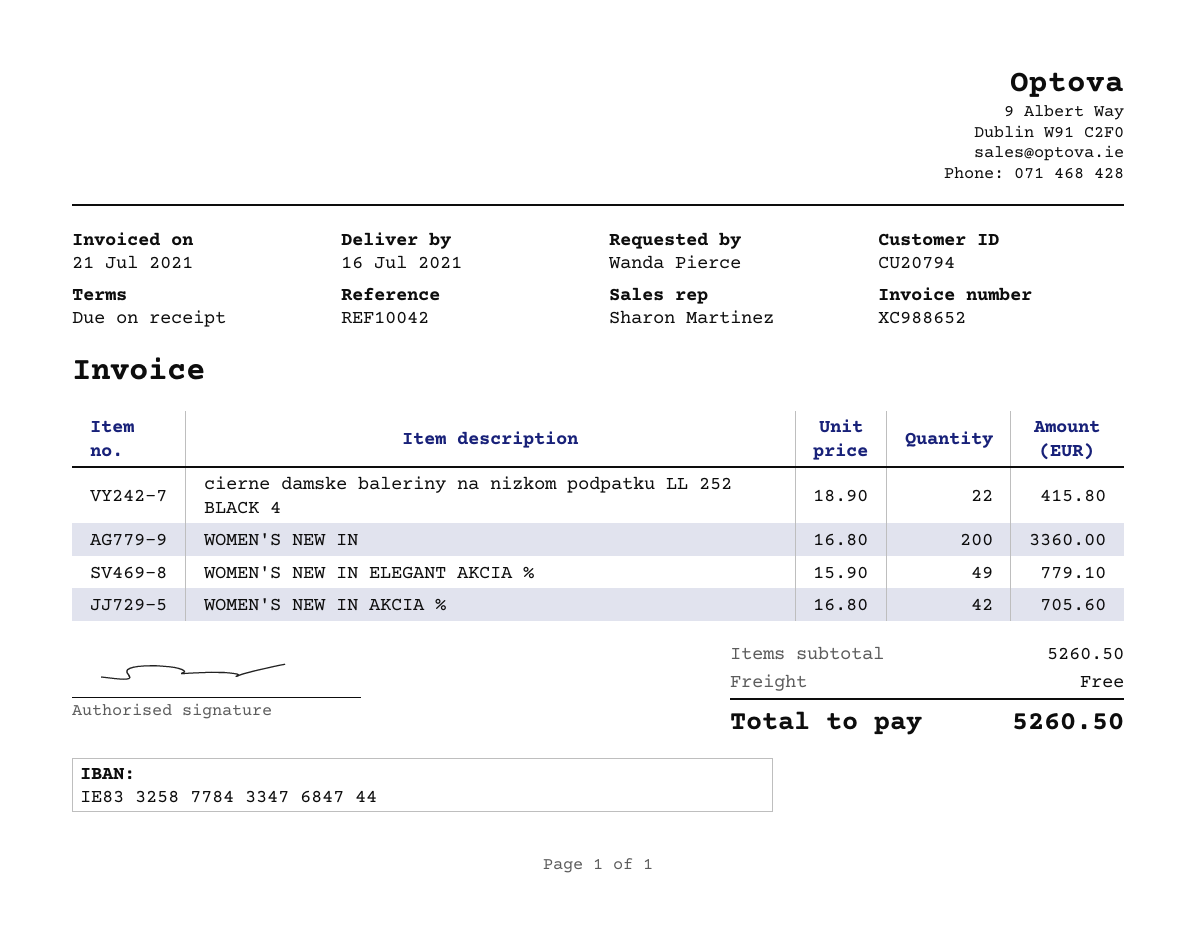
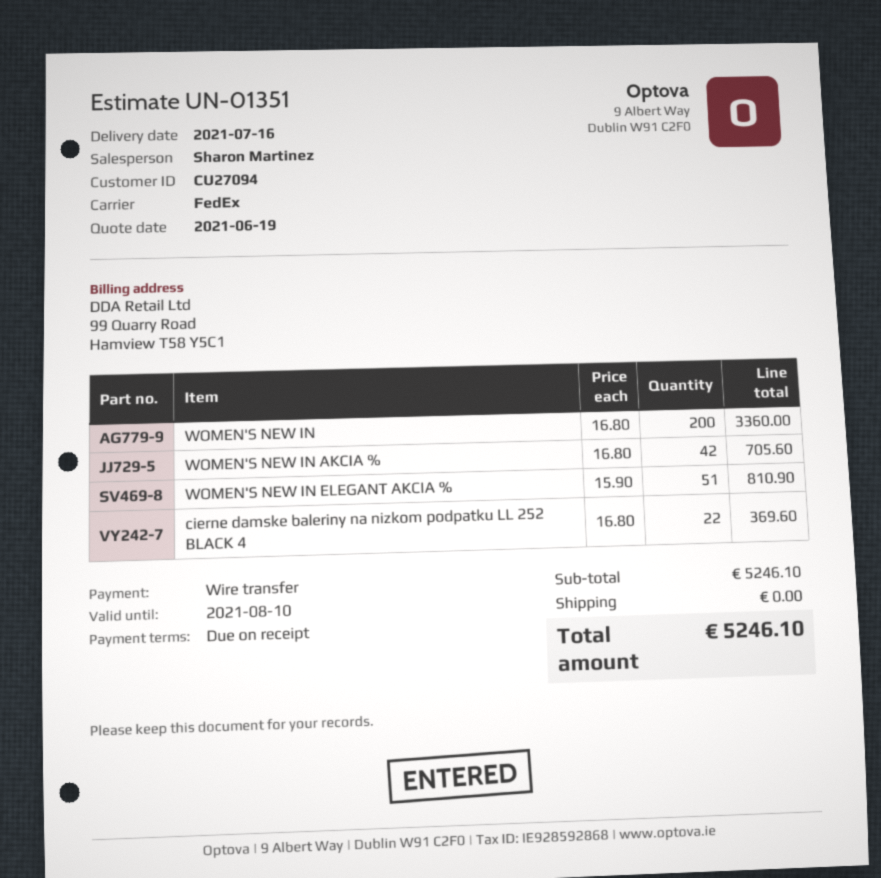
customer number: CU20794 -> CU27094
cierne damske baleriny na nizkom podpatku LL 252 BLACK 4: 22 x 18.90 = 415.80 -> 22 x 16.80 = 369.60
WOMEN'S NEW IN ELEGANT AKCIA %: 49 x 15.90 = 779.10 -> 51 x 15.90 = 810.90
subtotal: 5260.50 -> 5246.10
total: 5260.50 -> 5246.10

